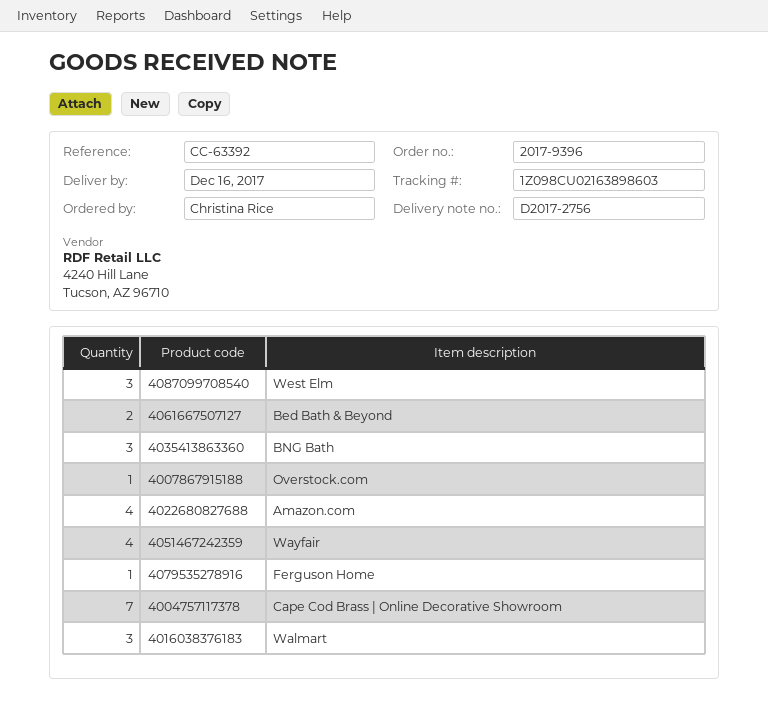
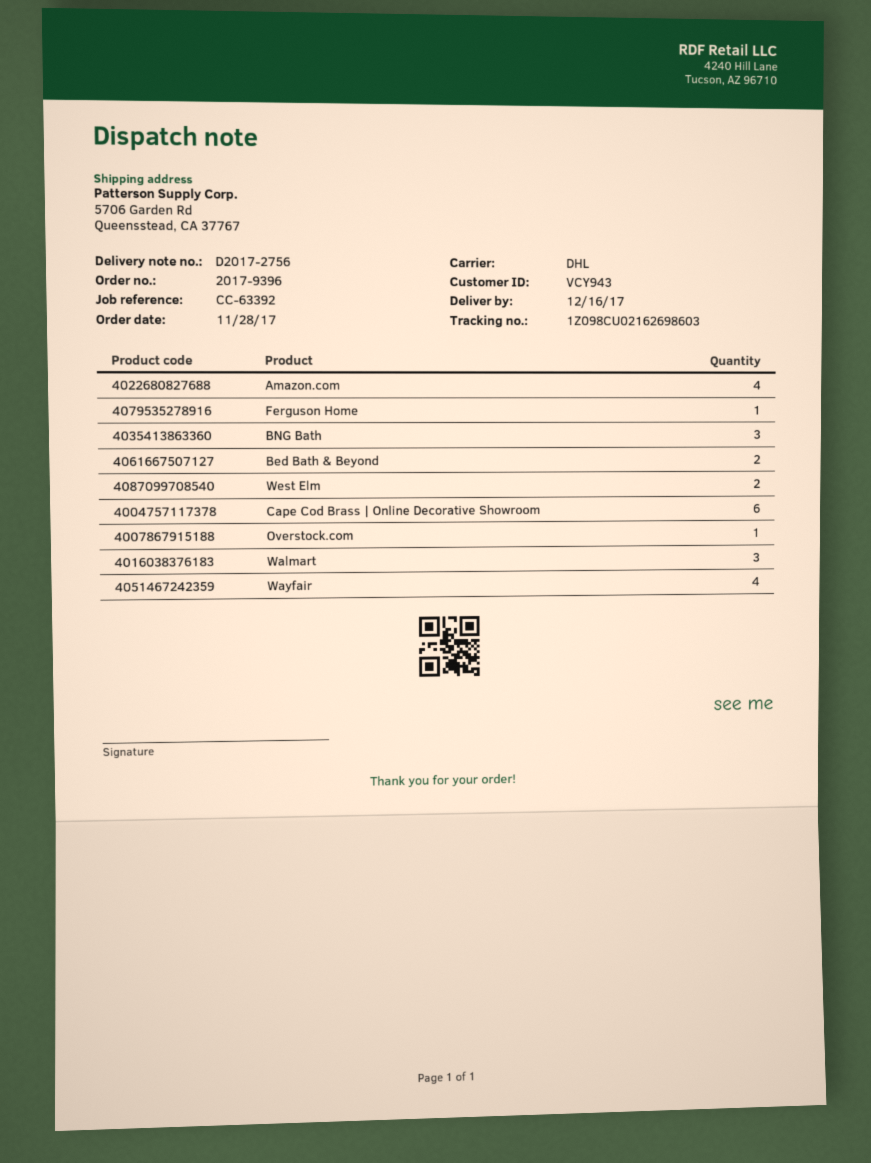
tracking number: 1Z098CU02163898603 -> 1Z098CU02162698603
West Elm: 3 -> 2
Cape Cod Brass | Online Decorative Showroom: 7 -> 6

